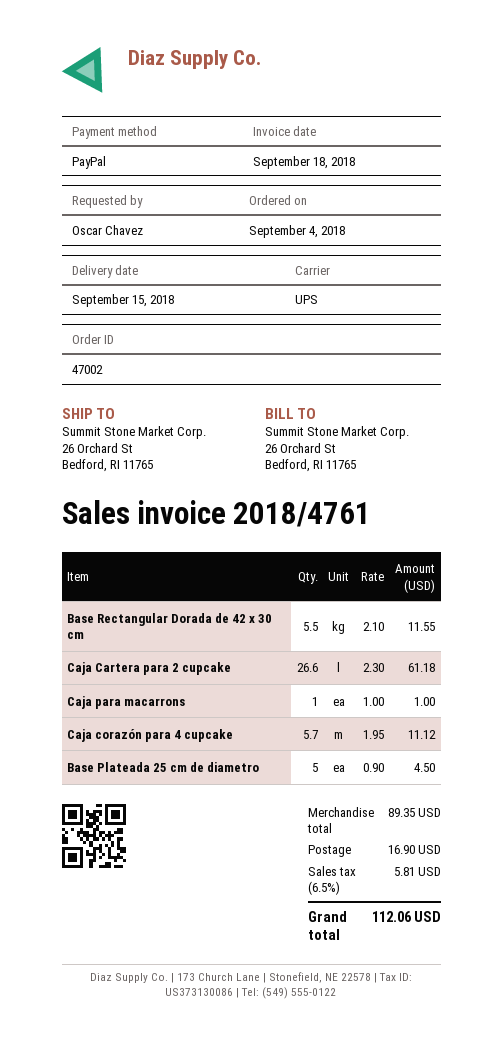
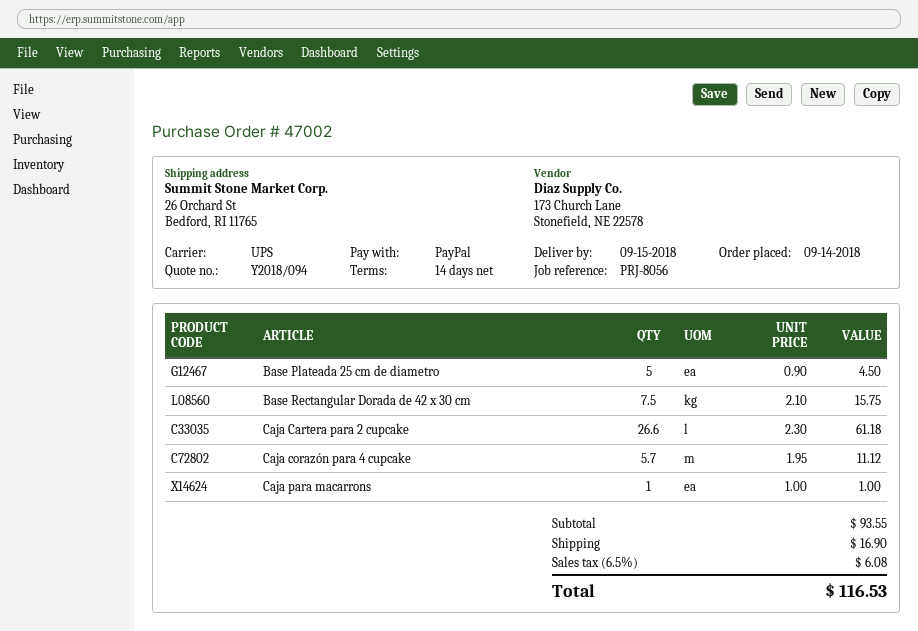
order date: 2018-09-04 -> 2018-09-14
Base Rectangular Dorada de 42 x 30 cm: 5.5 x 2.10 = 11.55 -> 7.5 x 2.10 = 15.75
subtotal: 89.35 -> 93.55
tax: 6.5% = 5.81 -> 6.5% = 6.08
total: 112.06 -> 116.53

